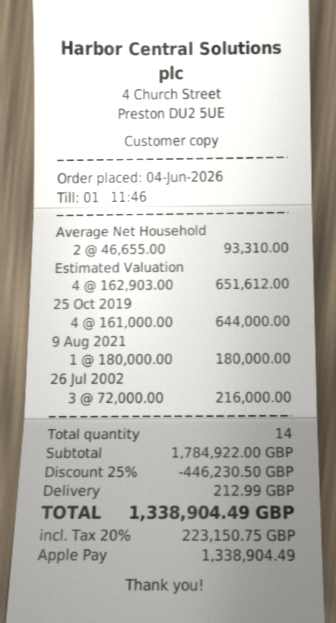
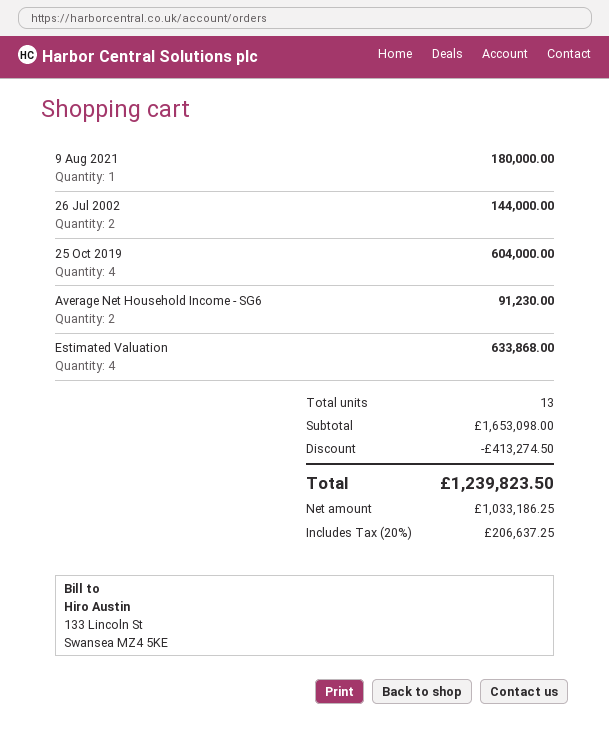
Average Net Household: 2 for 93310.00 -> 2 for 91230.00
Estimated Valuation: 4 for 651612.00 -> 4 for 633868.00
25 Oct 2019: 4 for 644000.00 -> 4 for 604000.00
26 Jul 2002: 3 for 216000.00 -> 2 for 144000.00
total quantity: 14 -> 13
subtotal: 1784922.00 -> 1653098.00
discount: 446230.50 -> 413274.50
shipping: 212.99 -> none
tax: 20% = 223150.75 -> 20% = 206637.25
total: 1338904.49 -> 1239823.50

